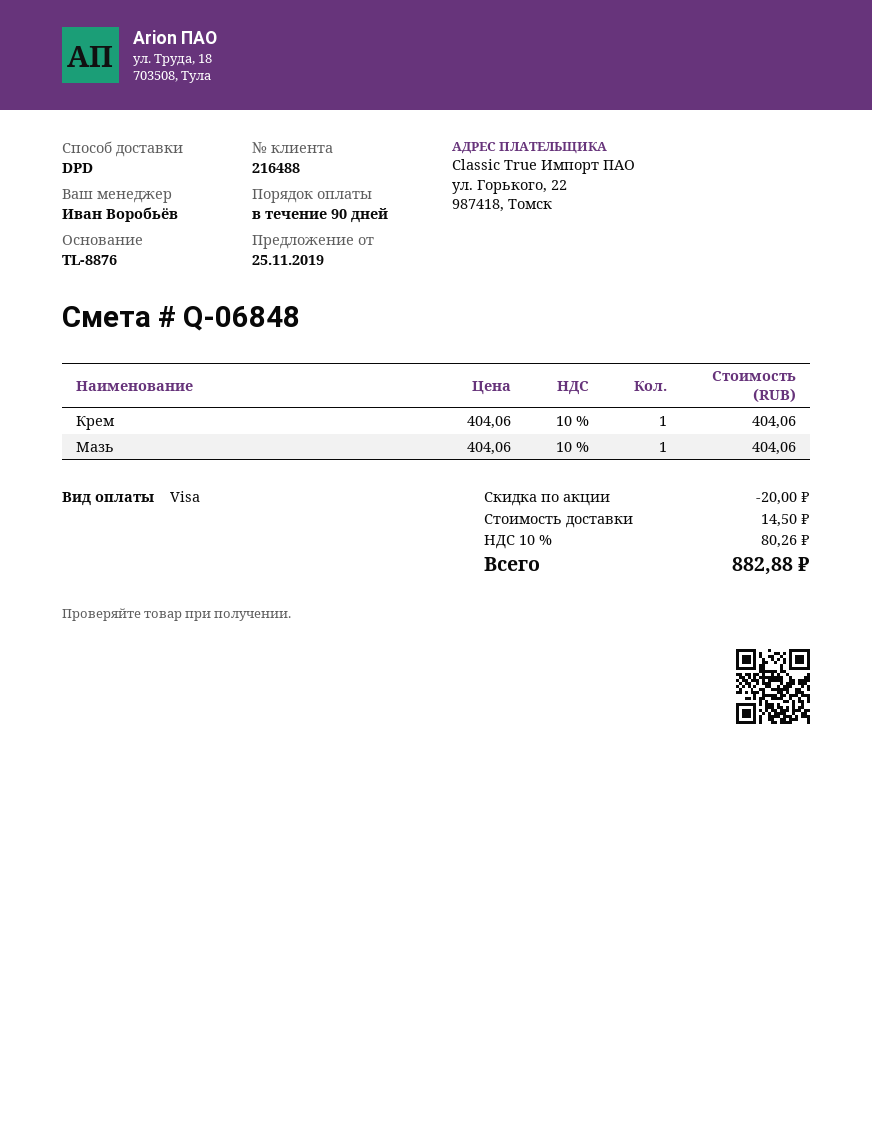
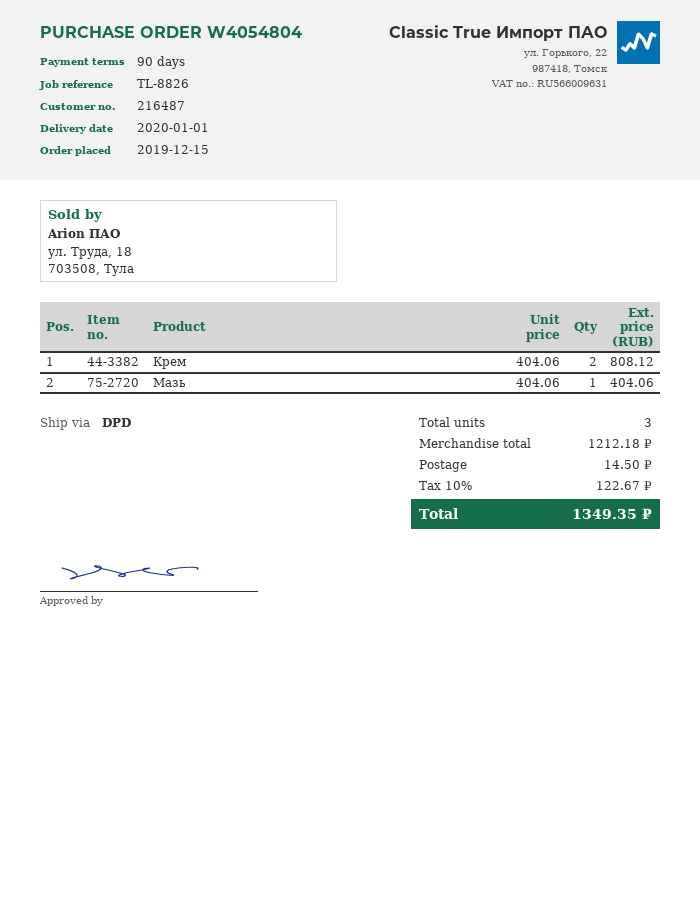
customer number: 216488 -> 216487
reference: TL-8876 -> TL-8826
Крем: 1 x 404.06 = 404.06 -> 2 x 404.06 = 808.12
discount: 20.00 -> none
tax: 10% = 80.26 -> 10% = 122.67
total: 882.88 -> 1349.35

